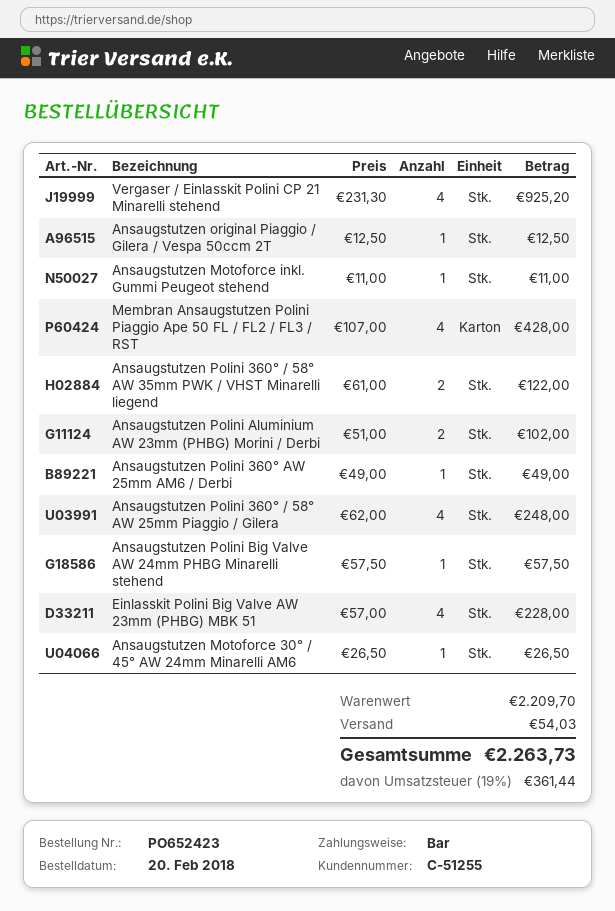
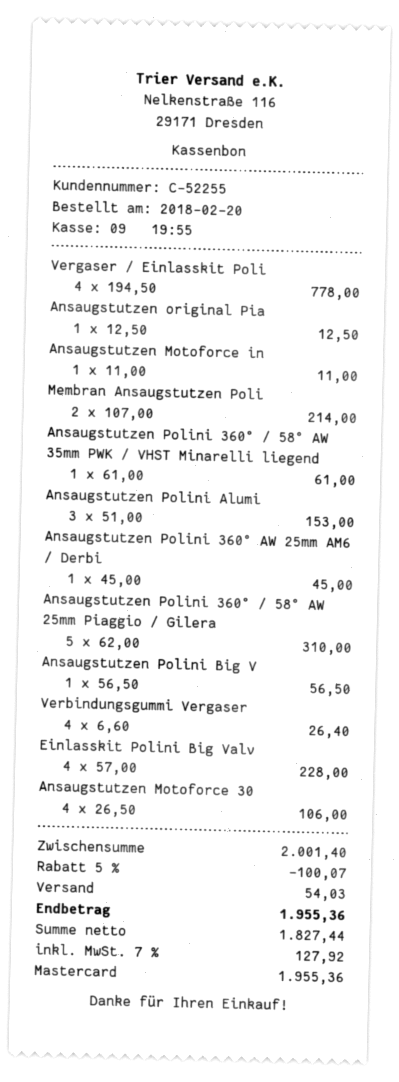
customer number: C-51255 -> C-52255
payment method: cash -> Mastercard
Vergaser / Einlasskit Polini CP 21 Minarelli stehend: 4 x 231.30 = 925.20 -> 4 x 194.50 = 778.00
Membran Ansaugstutzen Polini Piaggio Ape 50 FL / FL2 / FL3 / RST: 4 x 107.00 = 428.00 -> 2 x 107.00 = 214.00
Ansaugstutzen Polini 360° / 58° AW 35mm PWK / VHST Minarelli liegend: 2 x 61.00 = 122.00 -> 1 x 61.00 = 61.00
Ansaugstutzen Polini Aluminium AW 23mm (PHBG) Morini / Derbi: 2 x 51.00 = 102.00 -> 3 x 51.00 = 153.00
Ansaugstutzen Polini 360° AW 25mm AM6 / Derbi: 1 x 49.00 = 49.00 -> 1 x 45.00 = 45.00
Ansaugstutzen Polini 360° / 58° AW 25mm Piaggio / Gilera: 4 x 62.00 = 248.00 -> 5 x 62.00 = 310.00
Ansaugstutzen Polini Big Valve AW 24mm PHBG Minarelli stehend: 1 x 57.50 = 57.50 -> 1 x 56.50 = 56.50
Ansaugstutzen Motoforce 30° / 45° AW 24mm Minarelli AM6: 1 x 26.50 = 26.50 -> 4 x 26.50 = 106.00
Verbindungsgummi Vergaser: none -> 4 x 6.60 = 26.40
subtotal: 2209.70 -> 2001.40
discount: none -> 5% = 100.07
tax: 19% = 361.44 -> 7% = 127.92
total: 2263.73 -> 1955.36

